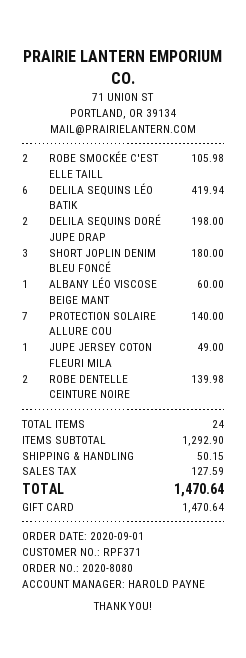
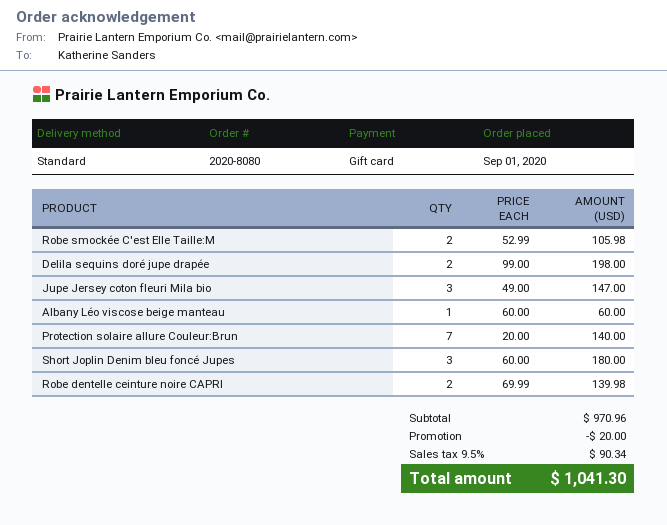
DELILA SEQUINS LÉO BATIK: 6 for 419.94 -> none
JUPE JERSEY COTON FLEURI MILA: 1 for 49.00 -> 3 for 147.00
subtotal: 1292.90 -> 970.96
discount: none -> 20.00
shipping: 50.15 -> none
tax: 127.59 -> 90.34
total: 1470.64 -> 1041.30

